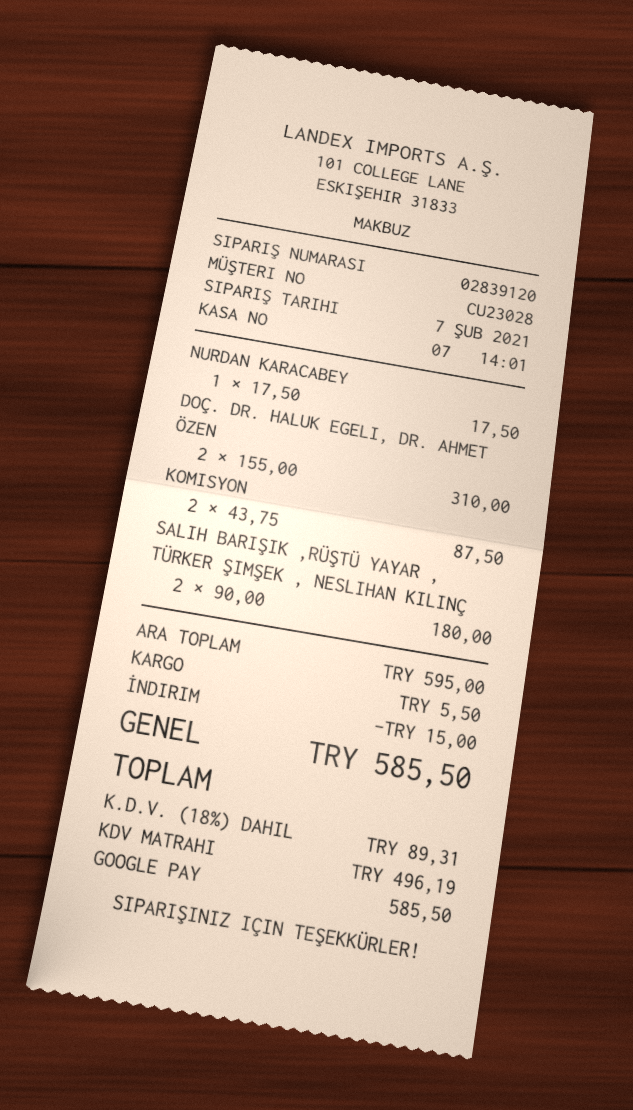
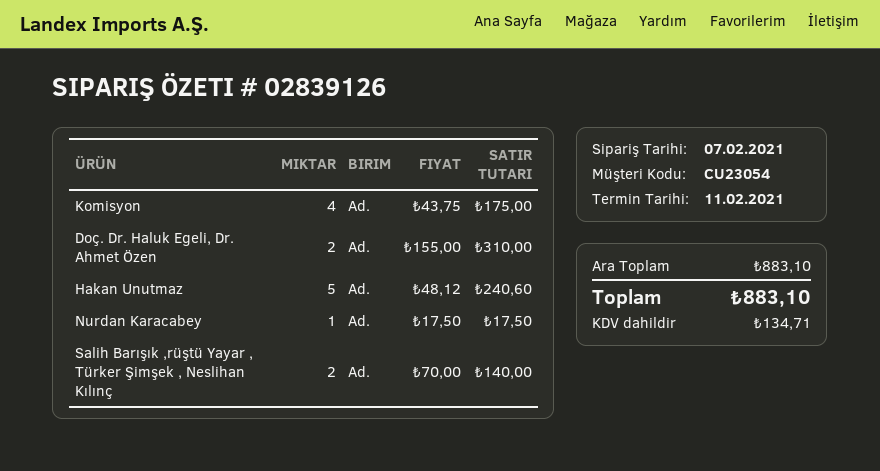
order number: 02839120 -> 02839126
customer number: CU23028 -> CU23054
KOMISYON: 2 x 43.75 = 87.50 -> 4 x 43.75 = 175.00
SALIH BARIŞIK ,RÜŞTÜ YAYAR , TÜRKER ŞIMŞEK , NESLIHAN KILINÇ: 2 x 90.00 = 180.00 -> 2 x 70.00 = 140.00
Hakan Unutmaz: none -> 5 x 48.12 = 240.60
subtotal: 595.00 -> 883.10
discount: 15.00 -> none
shipping: 5.50 -> none
tax: 89.31 -> 134.71
total: 585.50 -> 883.10

